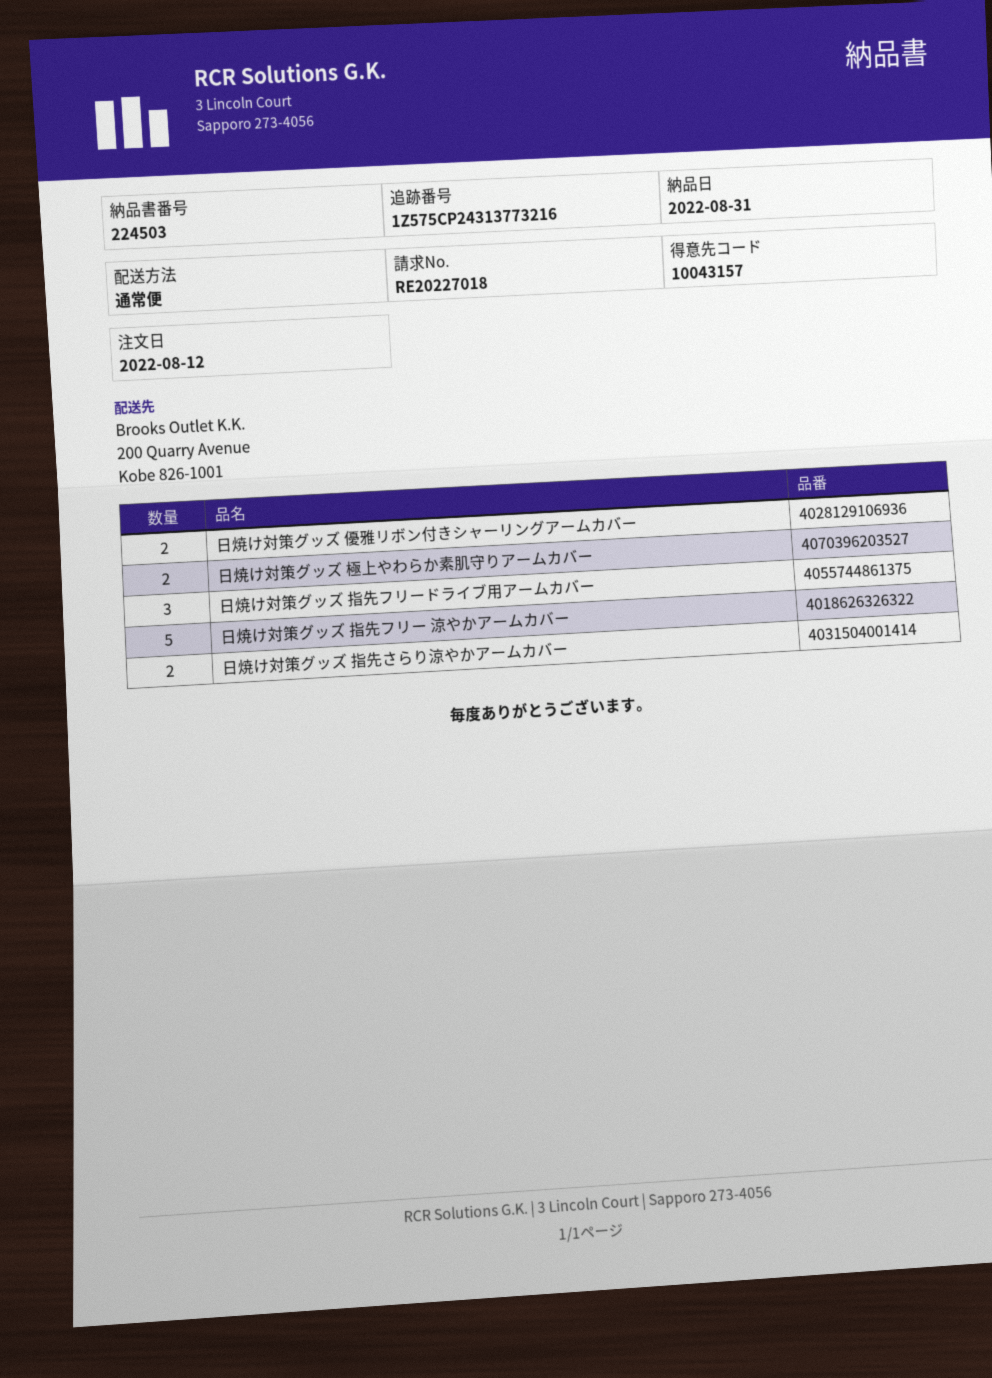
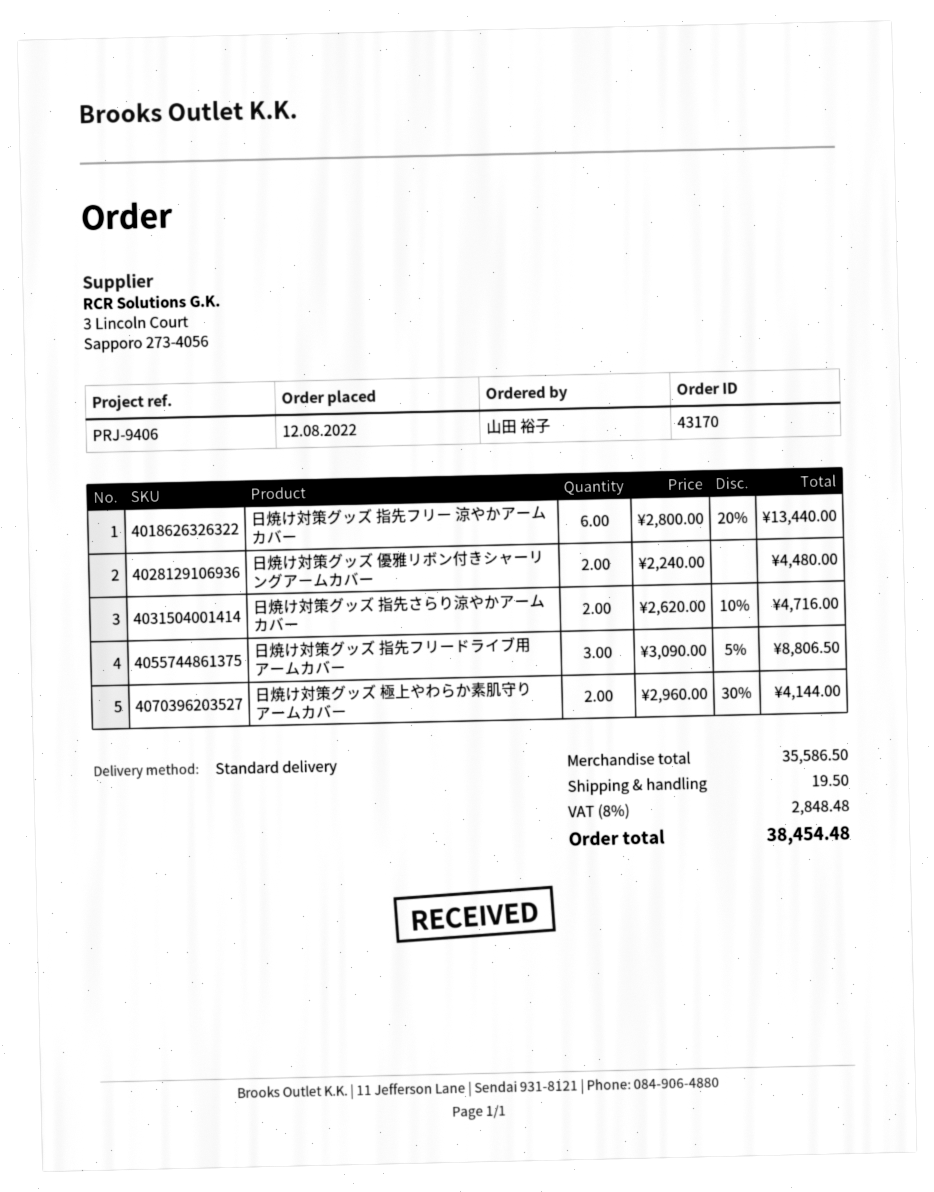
日焼け対策グッズ 指先フリー 涼やかアームカバー: 5 -> 6

